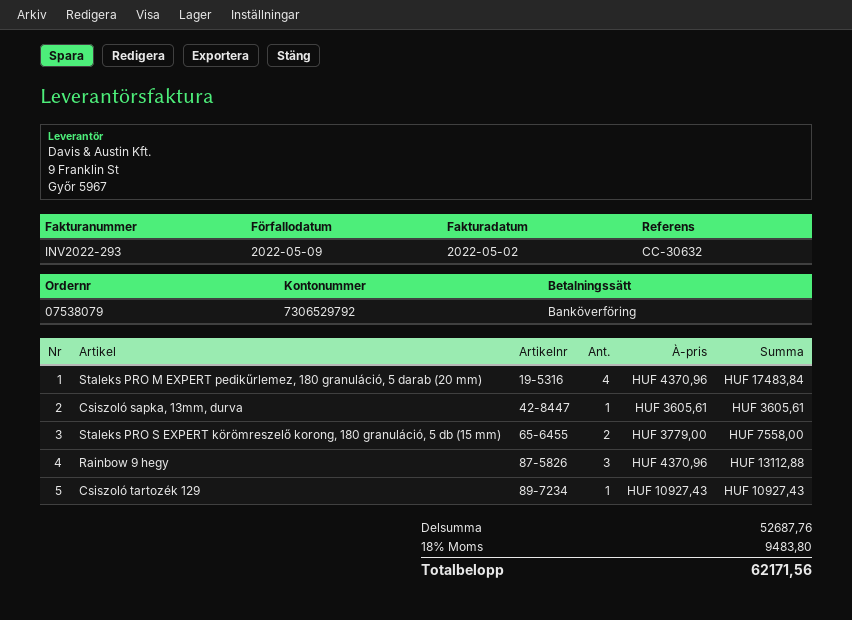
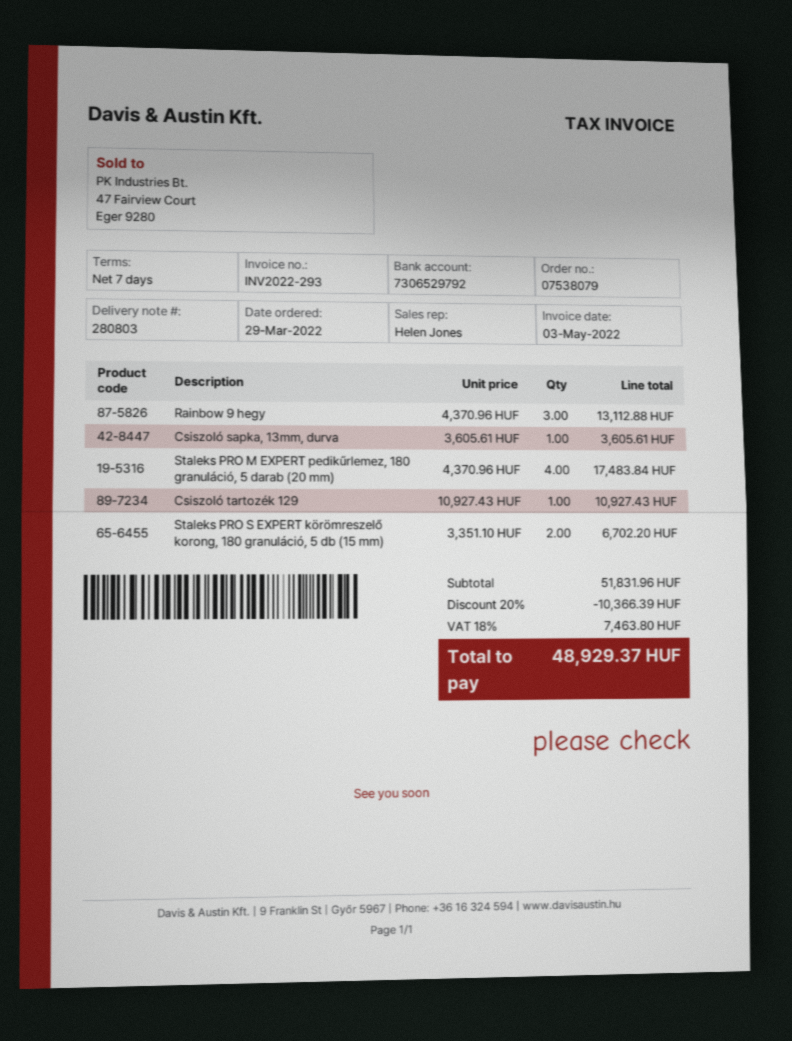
invoice date: 2022-05-02 -> 2022-05-03
Staleks PRO S EXPERT körömreszelő korong, 180 granuláció, 5 db (15 mm): 2 x 3779.00 = 7558.00 -> 2 x 3351.10 = 6702.20
subtotal: 52687.76 -> 51831.96
discount: none -> 20% = 10366.39
tax: 18% = 9483.80 -> 18% = 7463.80
total: 62171.56 -> 48929.37

